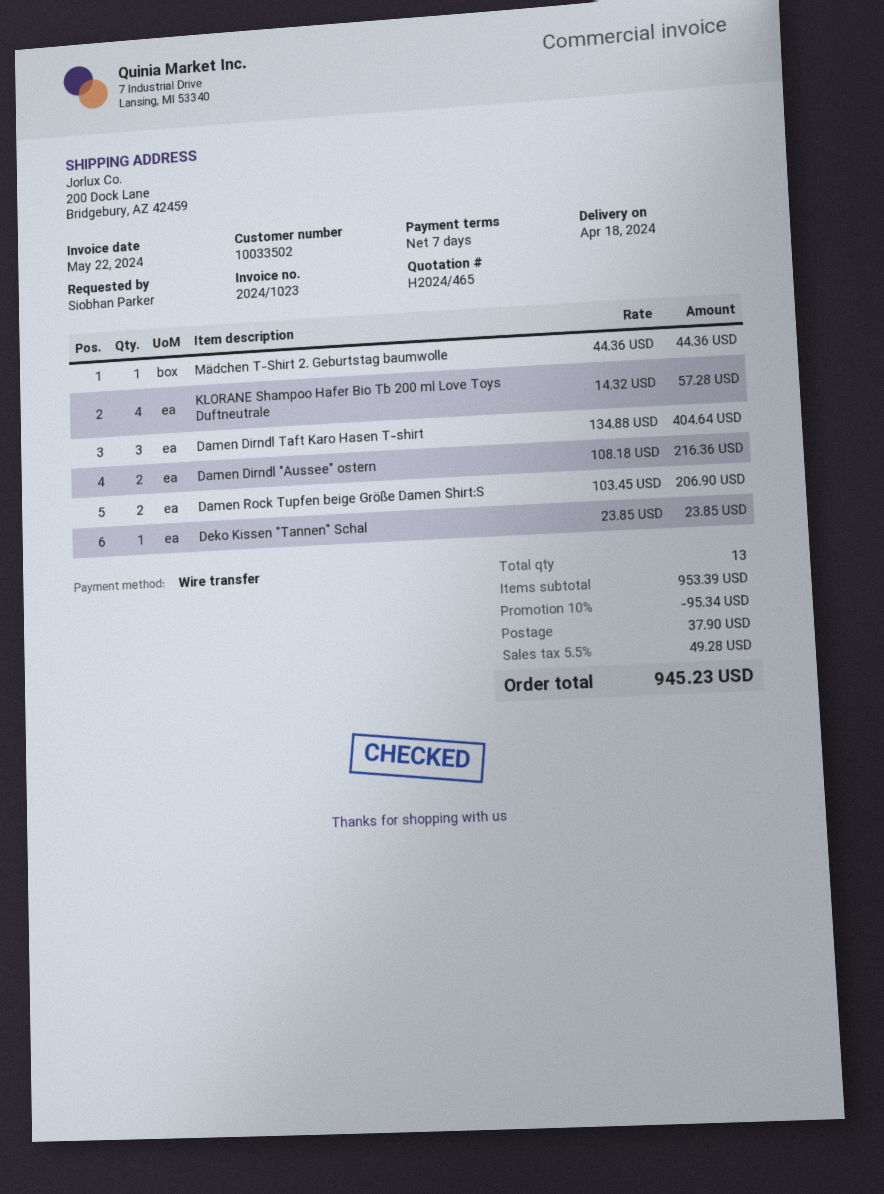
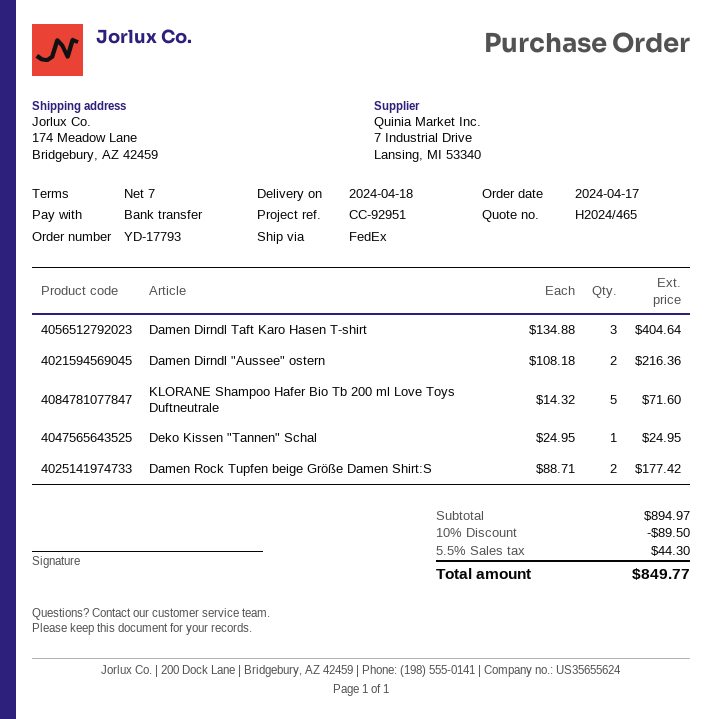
ship to: 200 Dock Lane, Bridgebury, AZ 42459 -> 174 Meadow Lane, Bridgebury, AZ 42459
Mädchen T-Shirt 2. Geburtstag baumwolle: 1 x 44.36 = 44.36 -> none
KLORANE Shampoo Hafer Bio Tb 200 ml Love Toys Duftneutrale: 4 x 14.32 = 57.28 -> 5 x 14.32 = 71.60
Damen Rock Tupfen beige Größe Damen Shirt:S: 2 x 103.45 = 206.90 -> 2 x 88.71 = 177.42
Deko Kissen "Tannen" Schal: 1 x 23.85 = 23.85 -> 1 x 24.95 = 24.95
subtotal: 953.39 -> 894.97
discount: 10% = 95.34 -> 10% = 89.50
shipping: 37.90 -> none
tax: 5.5% = 49.28 -> 5.5% = 44.30
total: 945.23 -> 849.77

